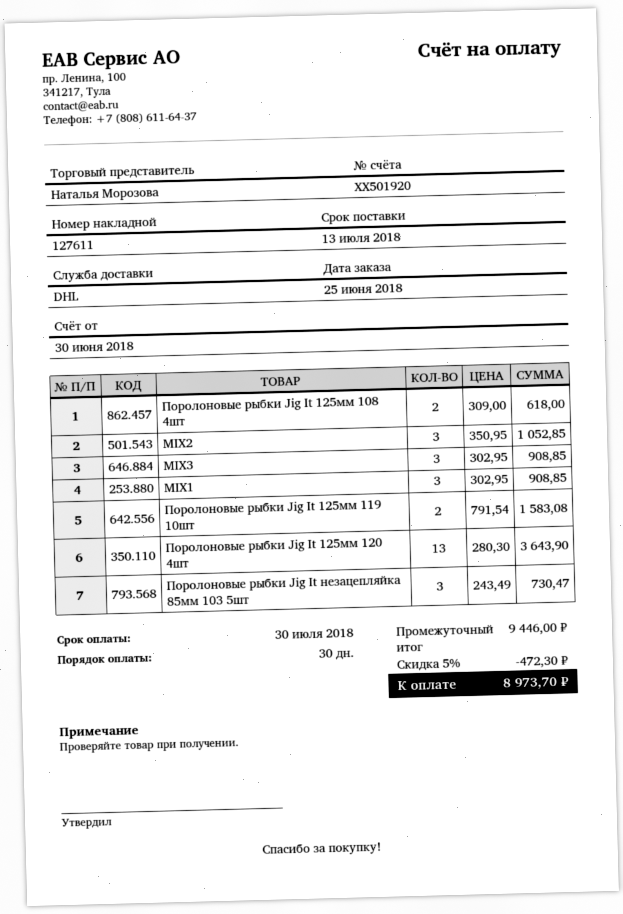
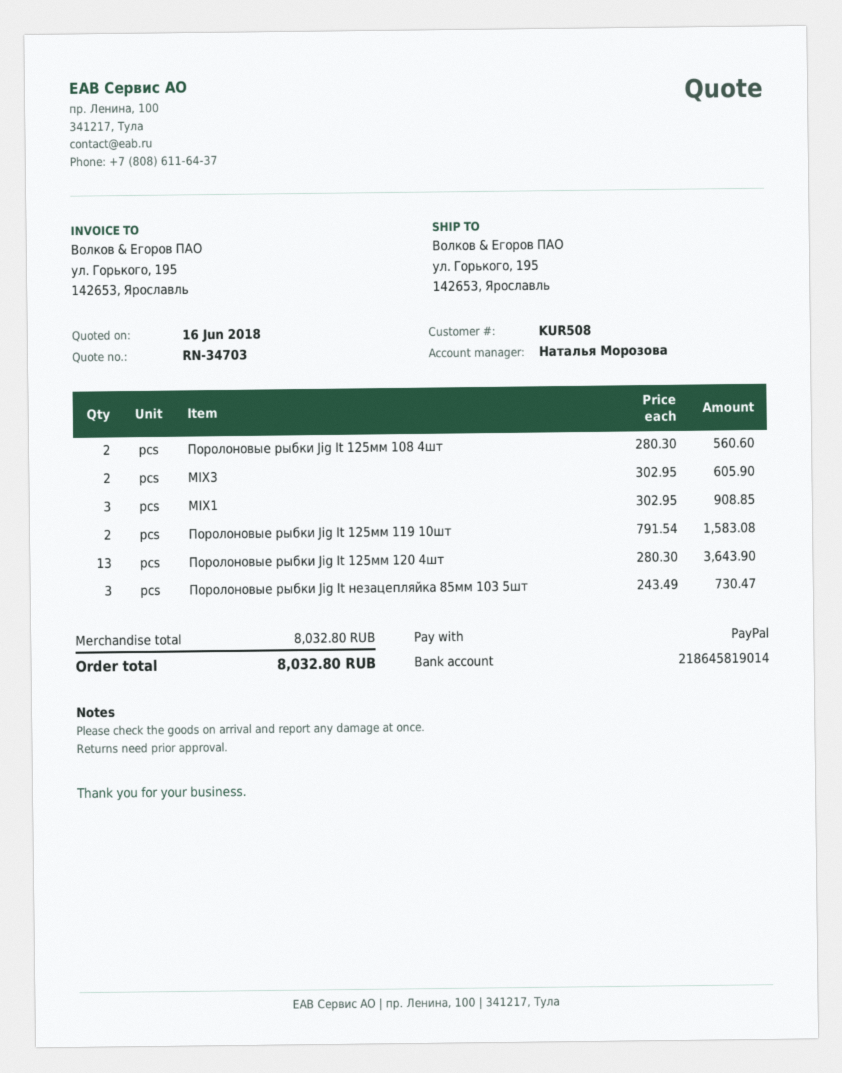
Поролоновые рыбки Jig It 125мм 108 4шт: 2 x 309.00 = 618.00 -> 2 x 280.30 = 560.60
MIX2: 3 x 350.95 = 1052.85 -> none
MIX3: 3 x 302.95 = 908.85 -> 2 x 302.95 = 605.90
subtotal: 9446.00 -> 8032.80
discount: 5% = 472.30 -> none
total: 8973.70 -> 8032.80

